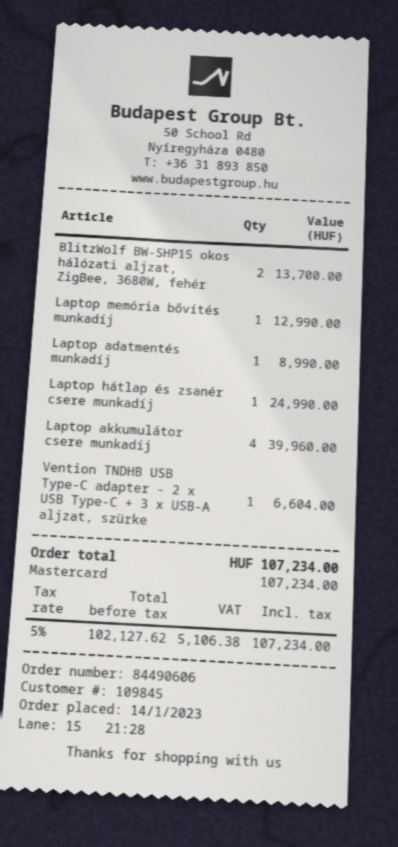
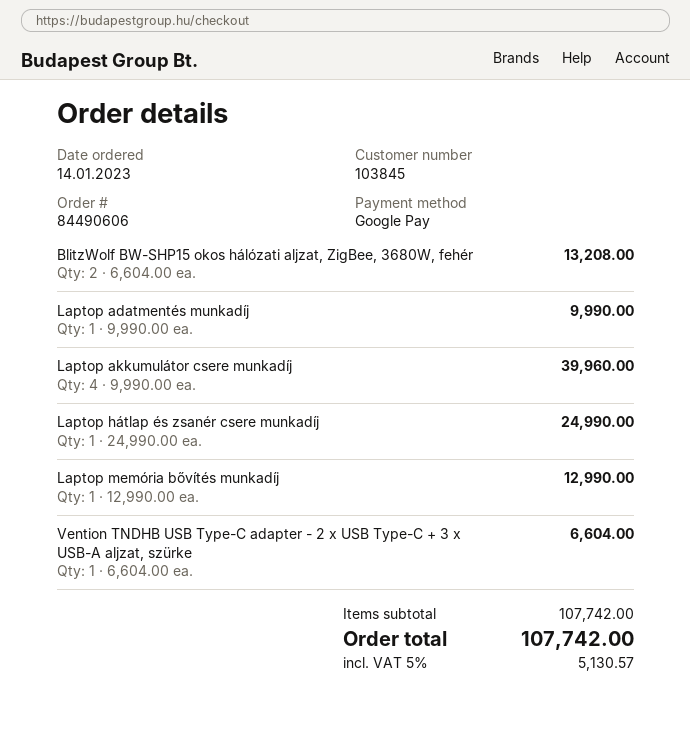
customer number: 109845 -> 103845
payment method: Mastercard -> Google Pay
BlitzWolf BW-SHP15 okos hálózati aljzat, ZigBee, 3680W, fehér: 2 for 13700.00 -> 2 for 13208.00
Laptop adatmentés munkadíj: 1 for 8990.00 -> 1 for 9990.00
tax: 5% = 5106.38 -> 5% = 5130.57
total: 107234.00 -> 107742.00

